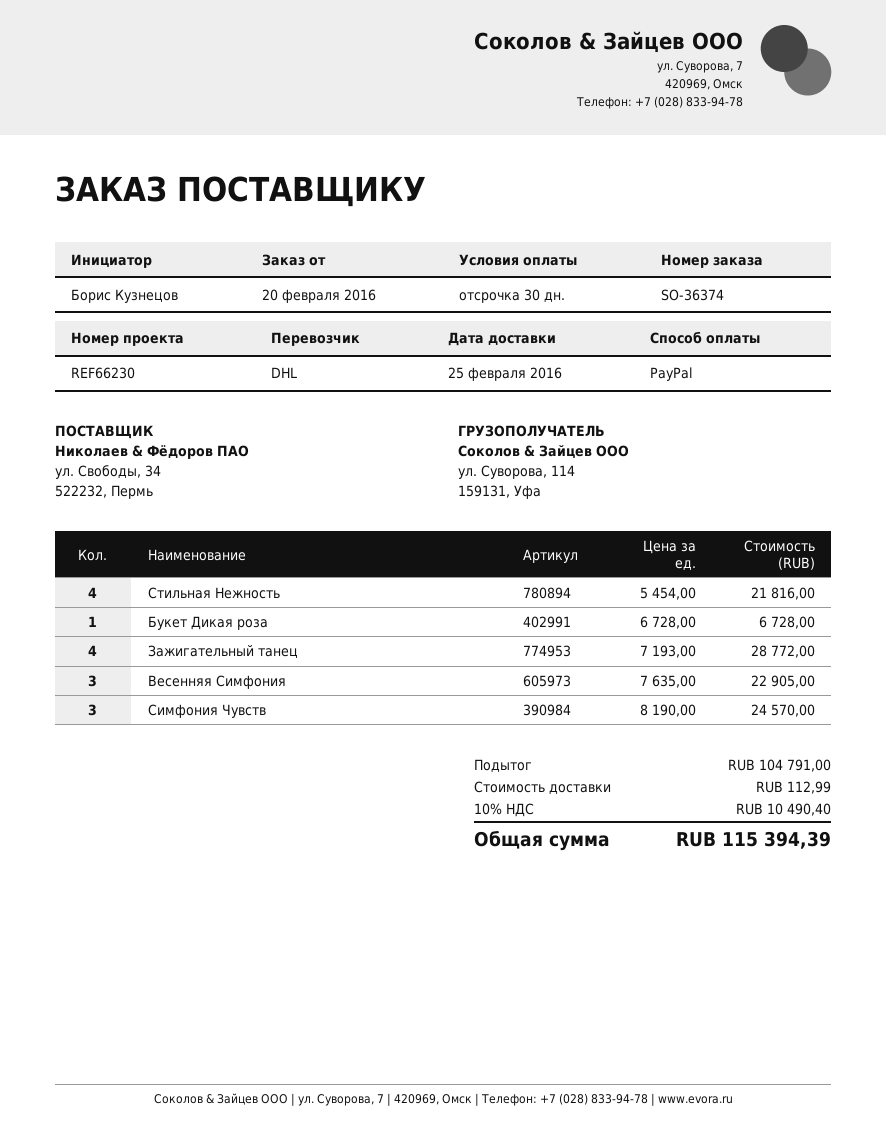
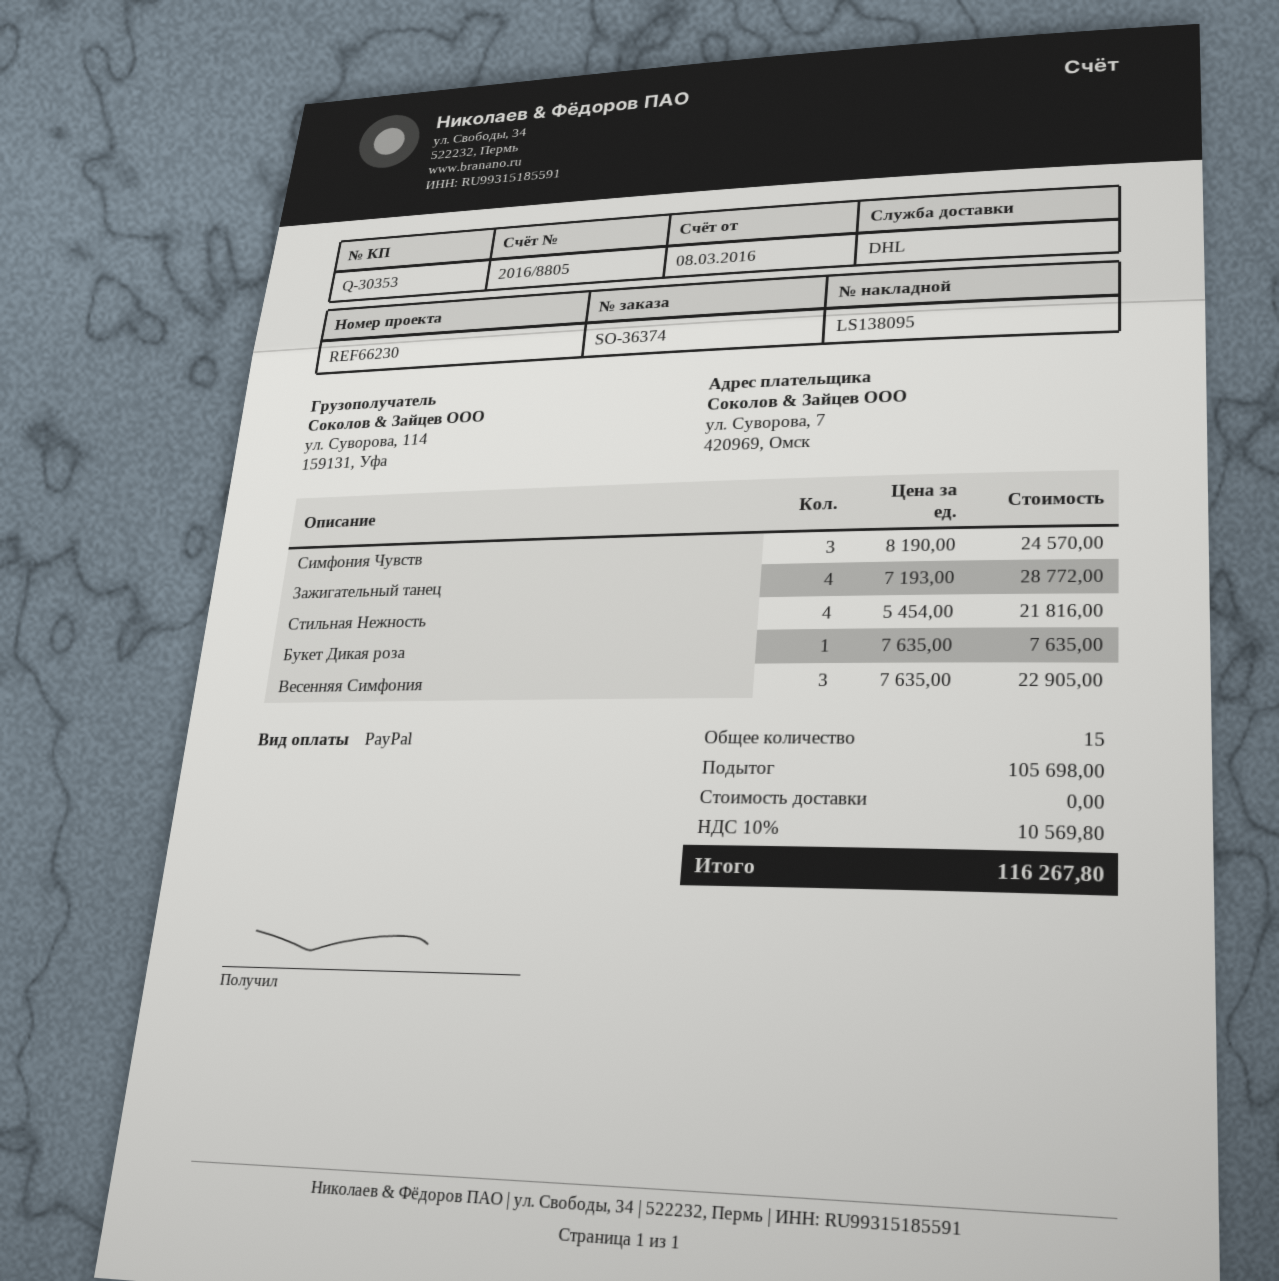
Букет Дикая роза: 1 x 6728.00 = 6728.00 -> 1 x 7635.00 = 7635.00
subtotal: 104791.00 -> 105698.00
shipping: 112.99 -> 0.00
tax: 10% = 10490.40 -> 10% = 10569.80
total: 115394.39 -> 116267.80

